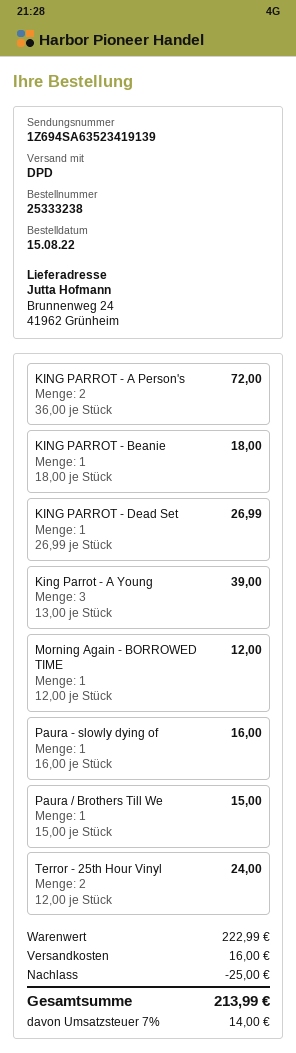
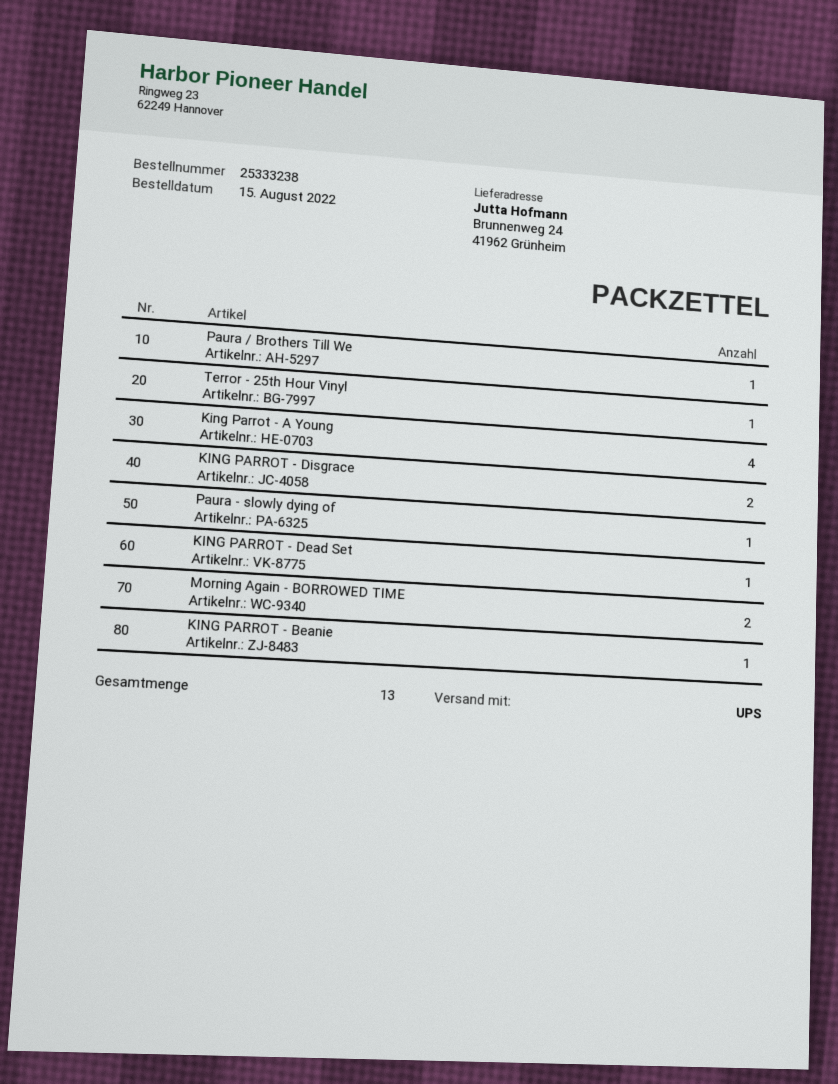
shipping method: DPD -> UPS
KING PARROT - A Person's: 2 -> none
King Parrot - A Young: 3 -> 4
Morning Again - BORROWED TIME: 1 -> 2
Terror - 25th Hour Vinyl: 2 -> 1
KING PARROT - Disgrace: none -> 2

